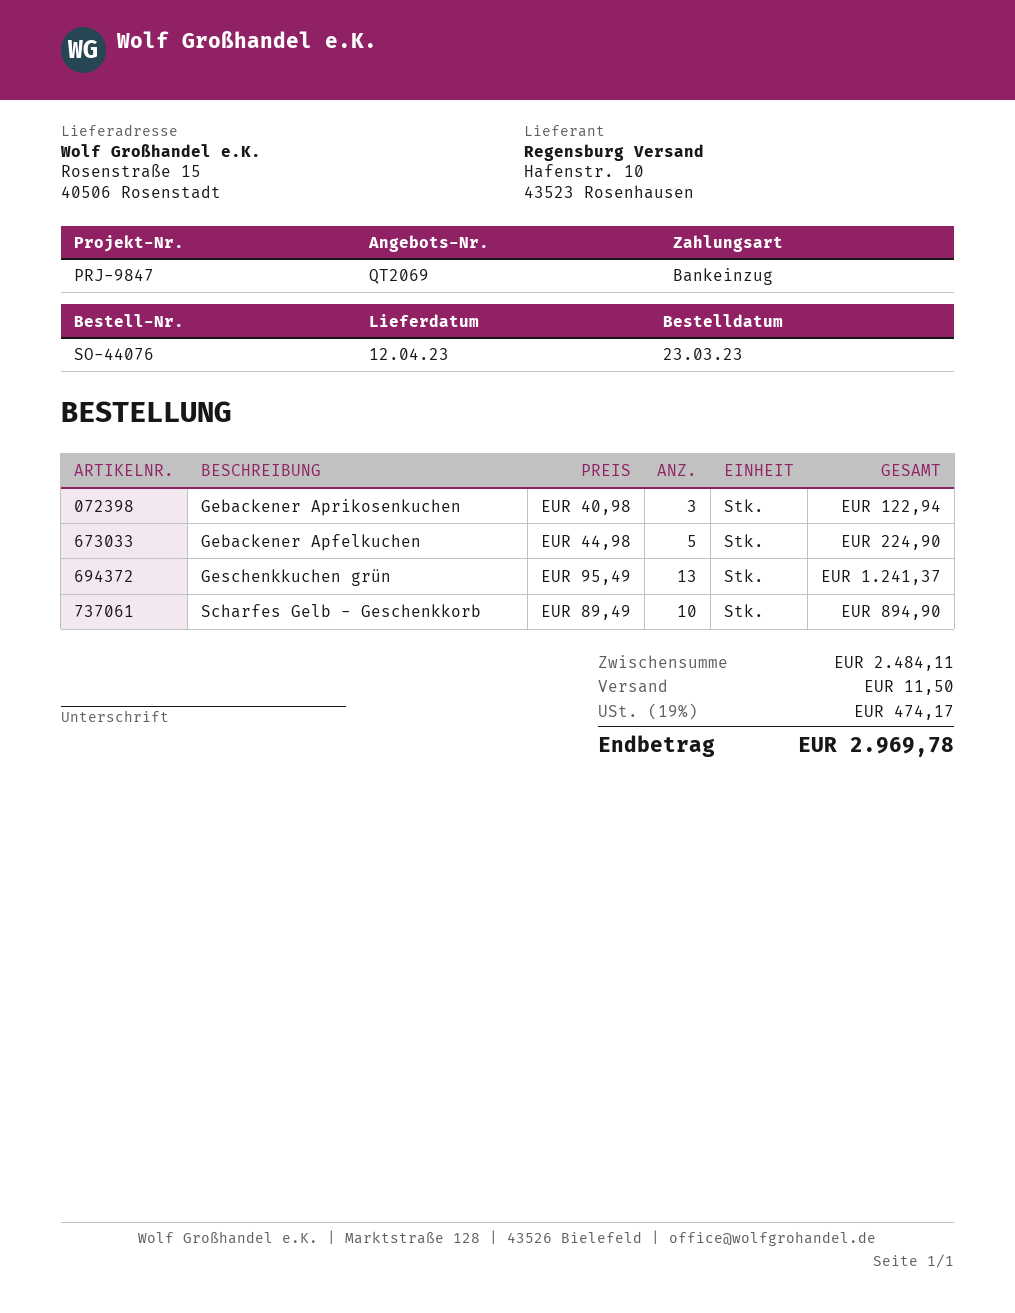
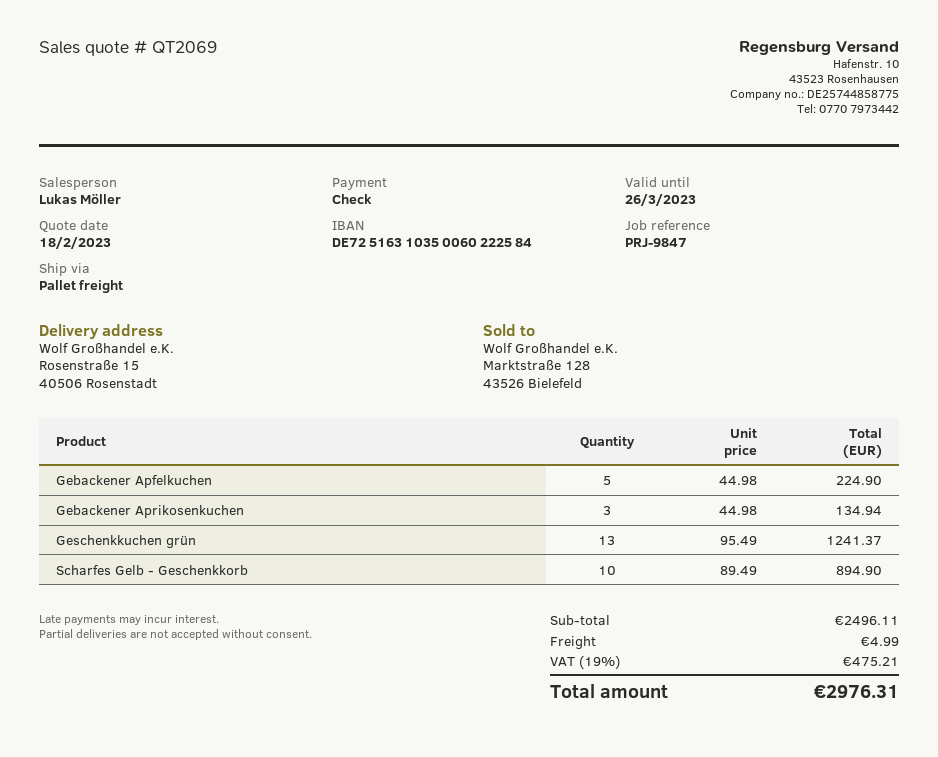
payment method: direct debit -> cheque
Gebackener Aprikosenkuchen: 3 x 40.98 = 122.94 -> 3 x 44.98 = 134.94
subtotal: 2484.11 -> 2496.11
shipping: 11.50 -> 4.99
tax: 19% = 474.17 -> 19% = 475.21
total: 2969.78 -> 2976.31

